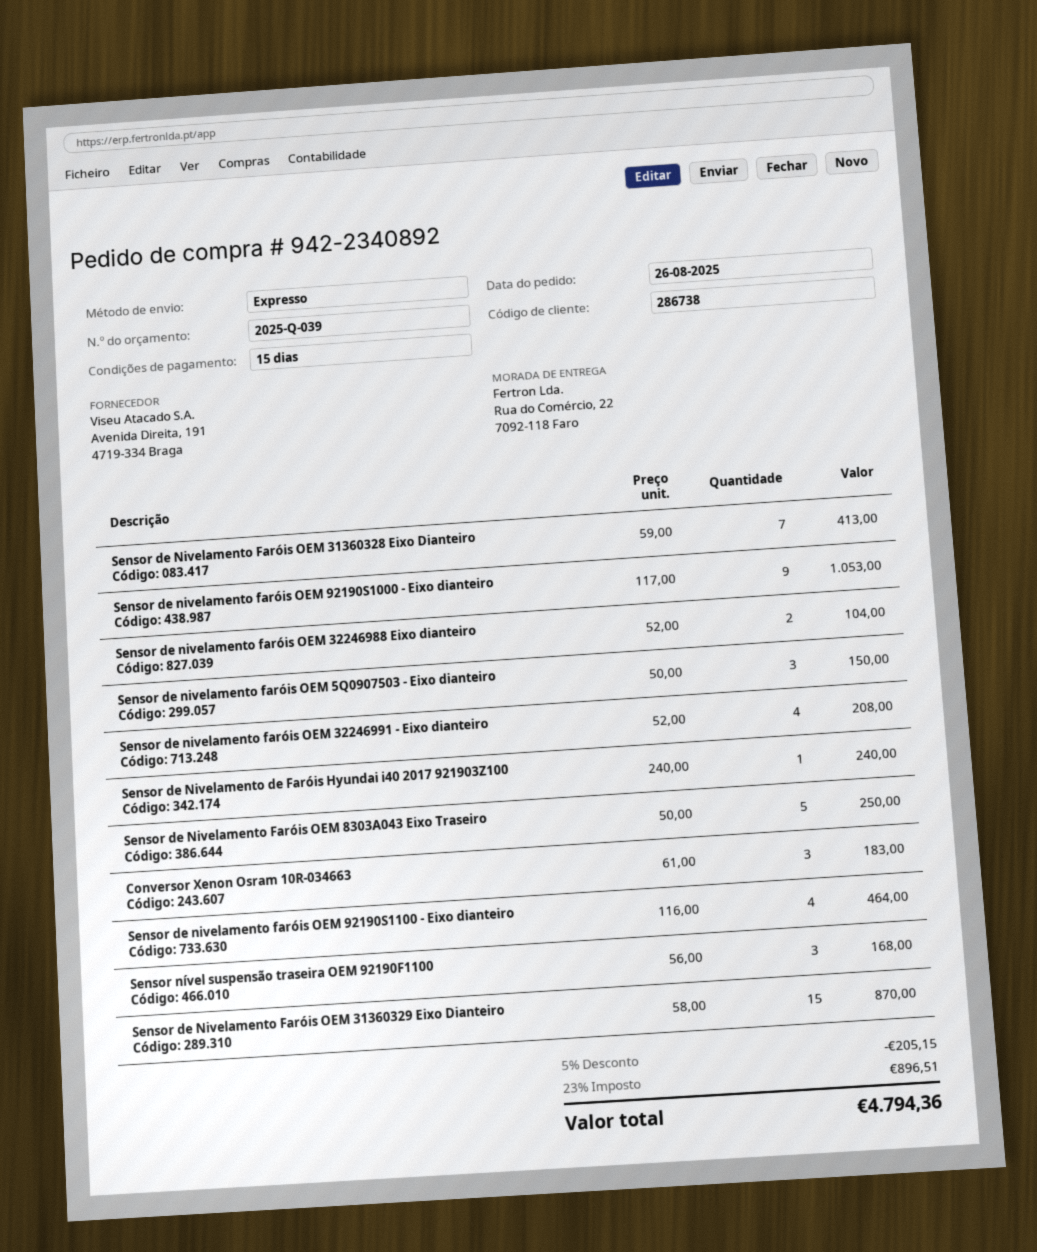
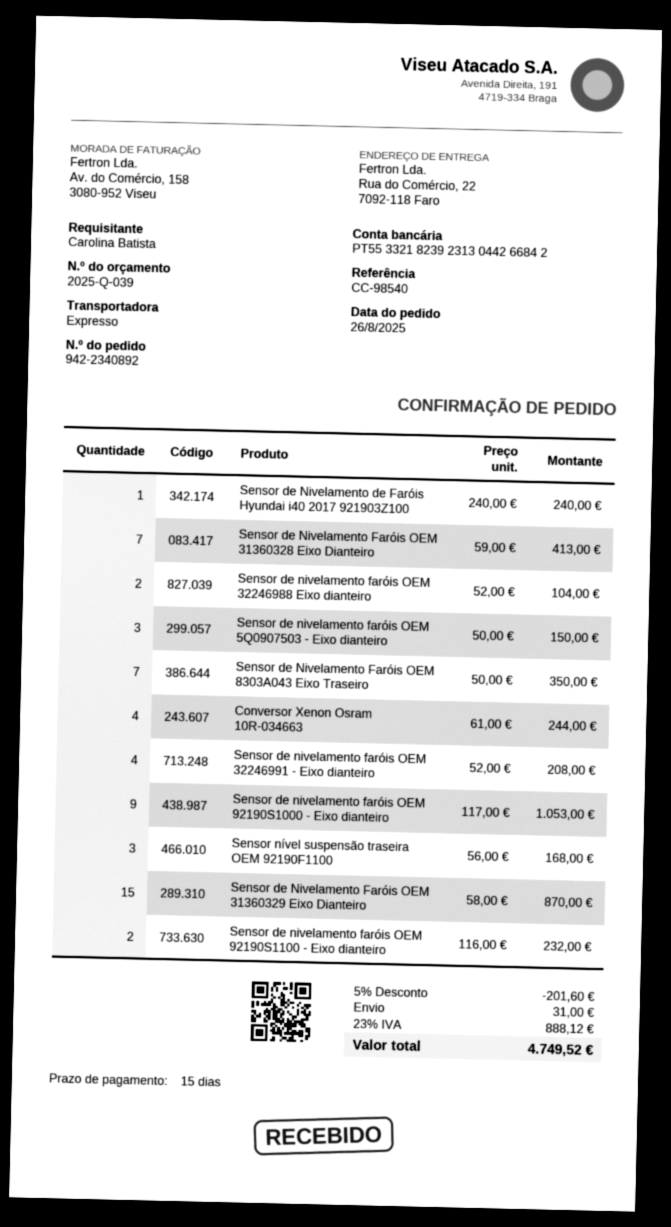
Sensor de Nivelamento Faróis OEM 8303A043 Eixo Traseiro: 5 x 50.00 = 250.00 -> 7 x 50.00 = 350.00
Conversor Xenon Osram 10R-034663: 3 x 61.00 = 183.00 -> 4 x 61.00 = 244.00
Sensor de nivelamento faróis OEM 92190S1100 - Eixo dianteiro: 4 x 116.00 = 464.00 -> 2 x 116.00 = 232.00
discount: 5% = 205.15 -> 5% = 201.60
shipping: none -> 31.00
tax: 23% = 896.51 -> 23% = 888.12
total: 4794.36 -> 4749.52

